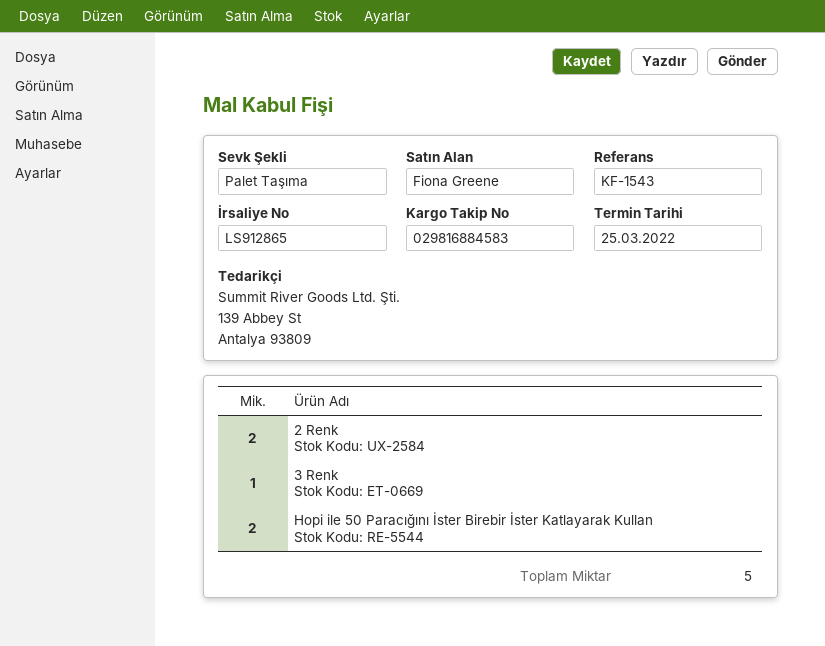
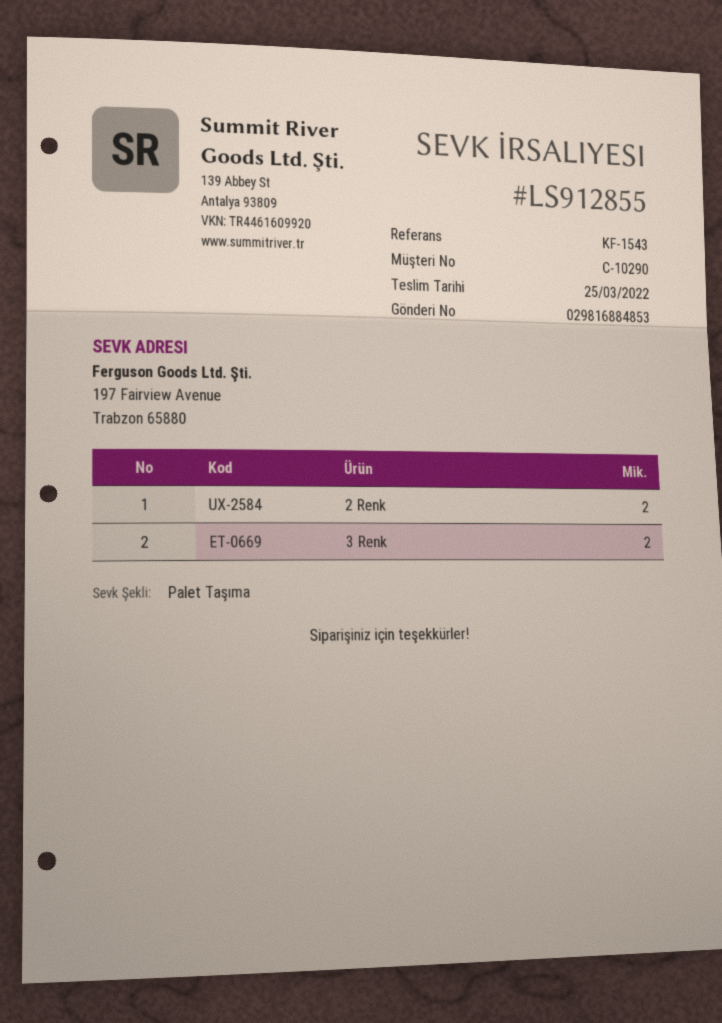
delivery note number: LS912865 -> LS912855
tracking number: 029816884583 -> 029816884853
3 Renk: 1 -> 2
Hopi ile 50 Paracığını İster Birebir İster Katlayarak Kullan: 2 -> none

